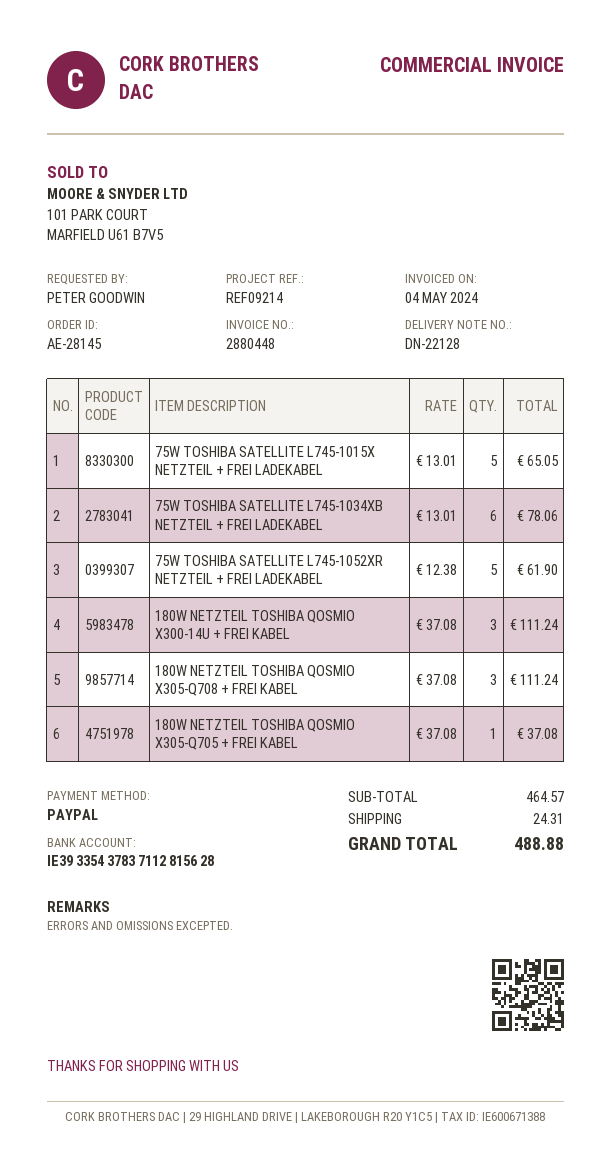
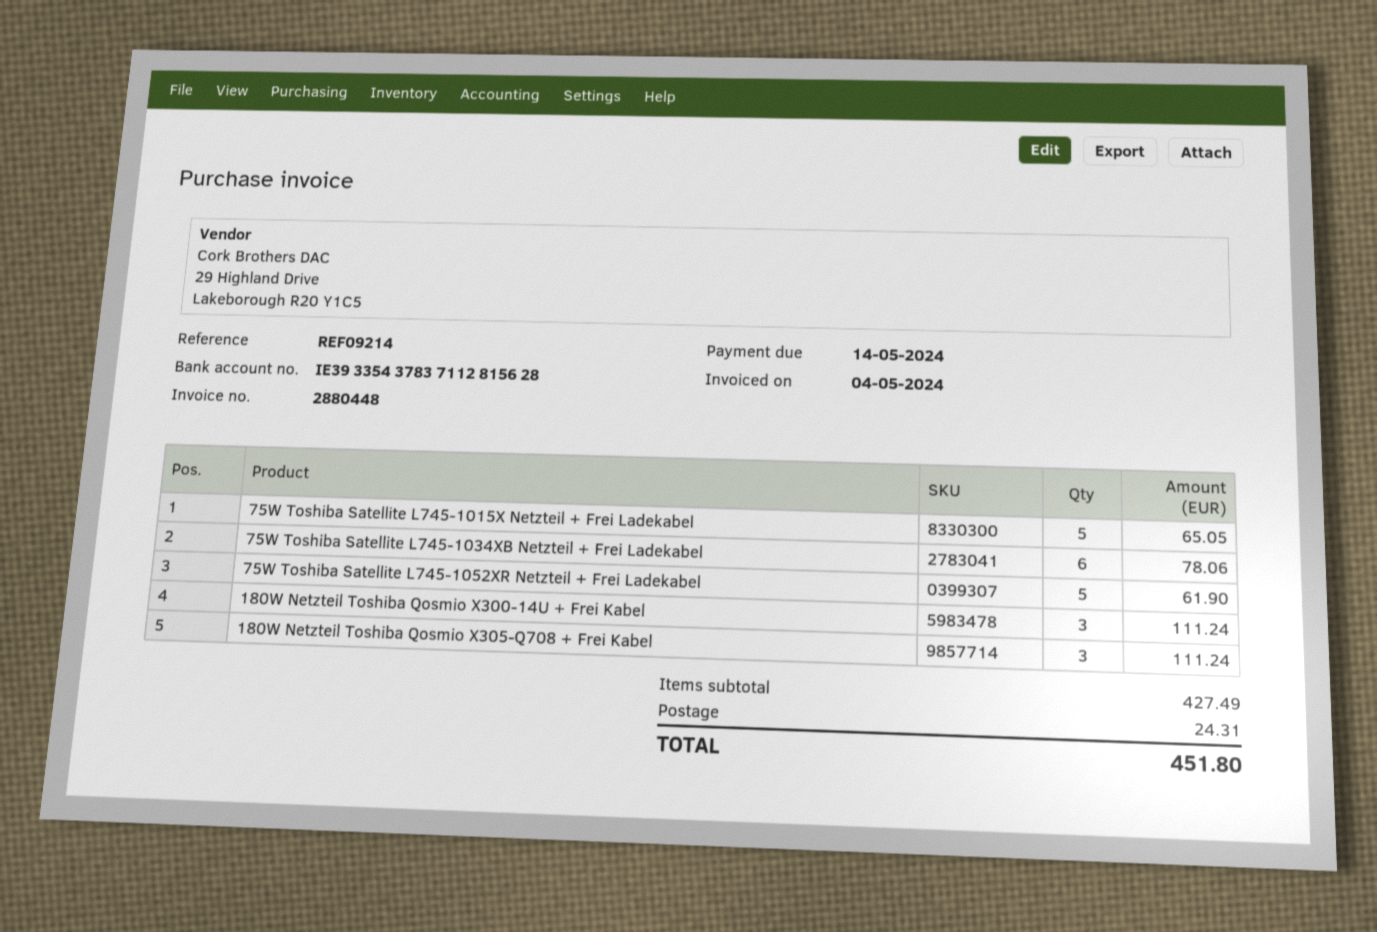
180W NETZTEIL TOSHIBA QOSMIO X305-Q705 + FREI KABEL: 1 for 37.08 -> none
subtotal: 464.57 -> 427.49
total: 488.88 -> 451.80

